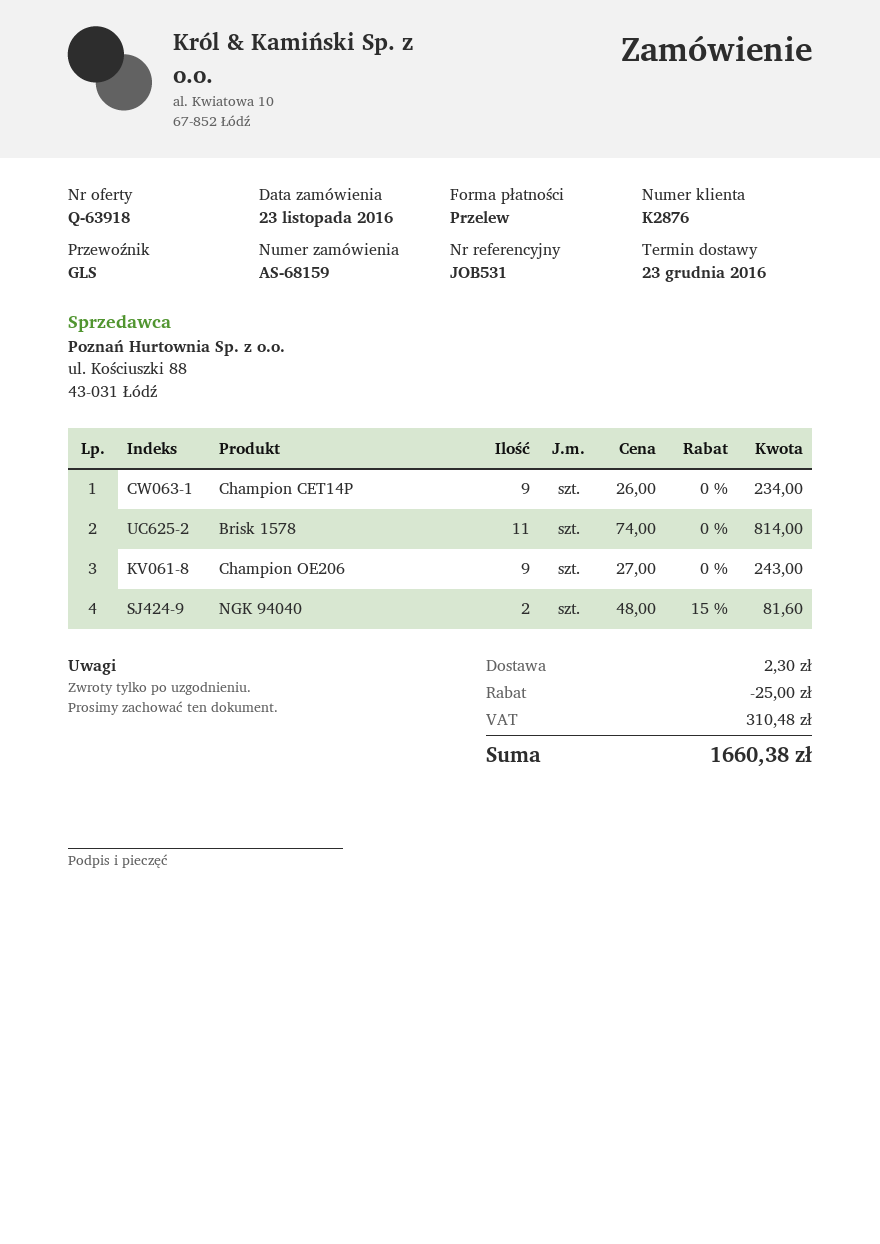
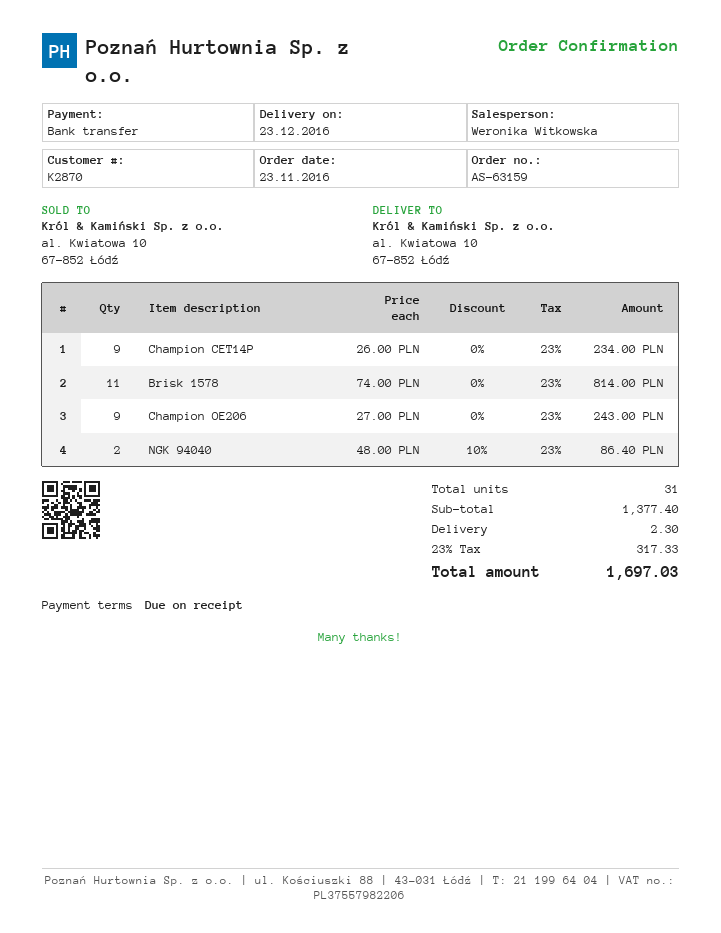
order number: AS-68159 -> AS-63159
customer number: K2876 -> K2870
NGK 94040: 2 x 48.00 - 15% = 81.60 -> 2 x 48.00 - 10% = 86.40
discount: 25.00 -> none
tax: 310.48 -> 317.33
total: 1660.38 -> 1697.03

